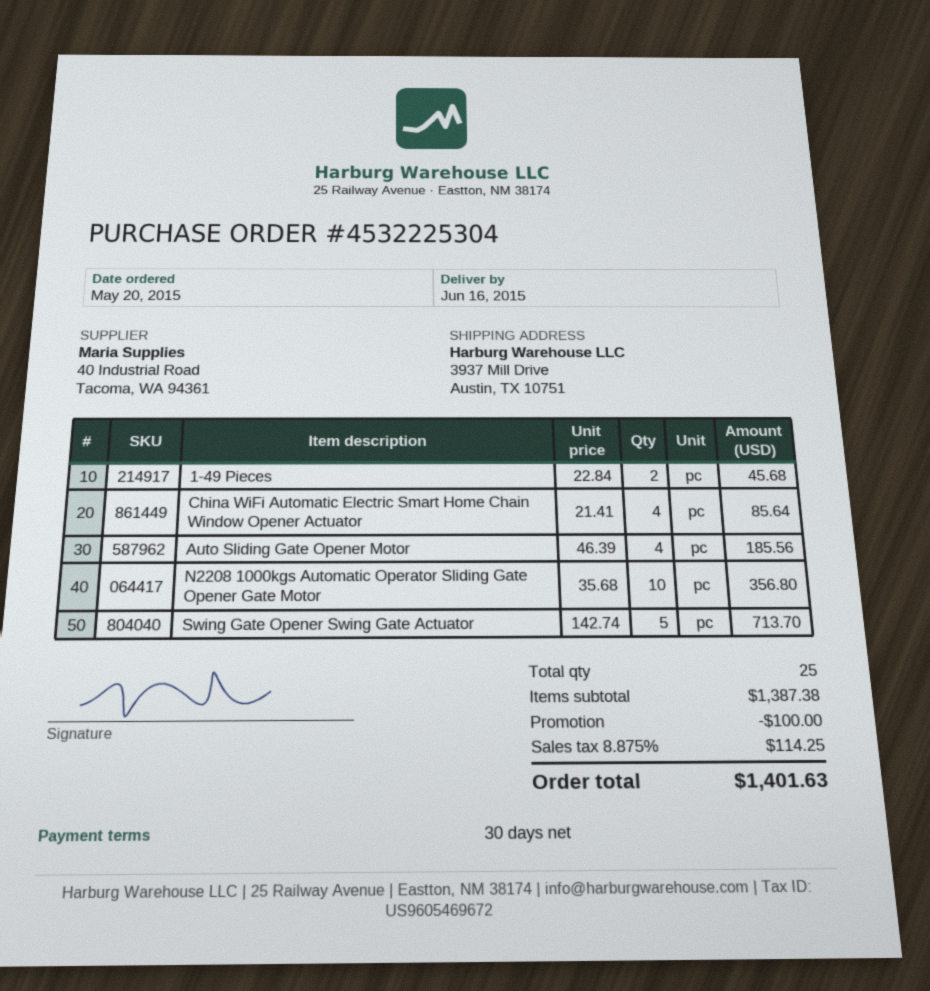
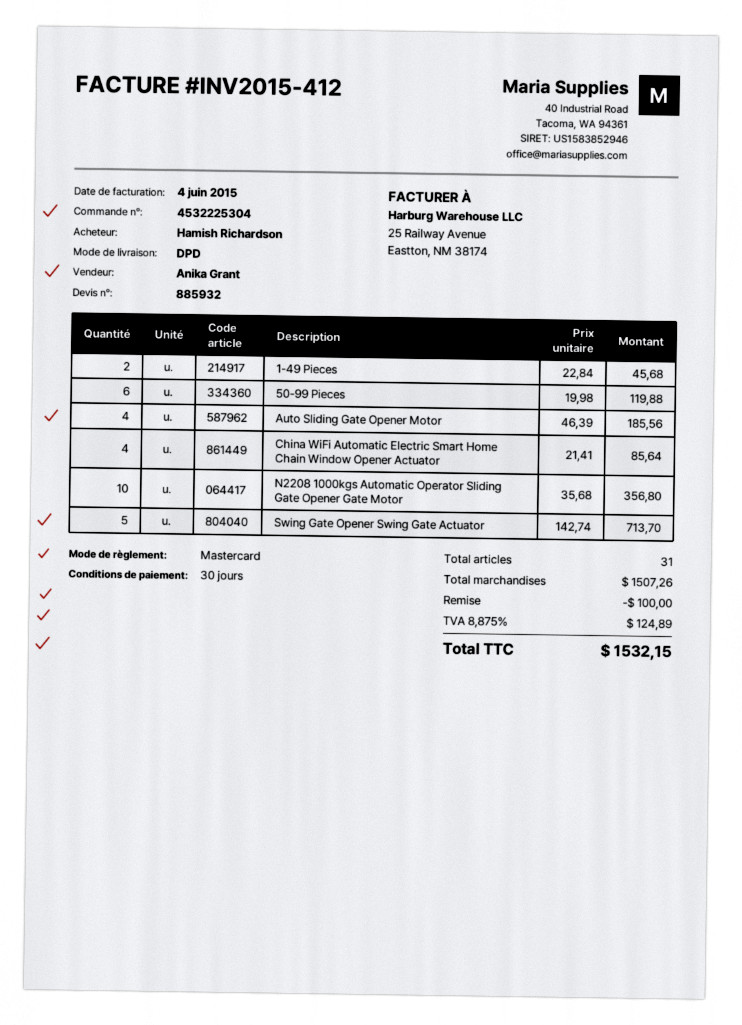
50-99 Pieces: none -> 6 x 19.98 = 119.88
total quantity: 25 -> 31
subtotal: 1387.38 -> 1507.26
tax: 8.875% = 114.25 -> 8.875% = 124.89
total: 1401.63 -> 1532.15

